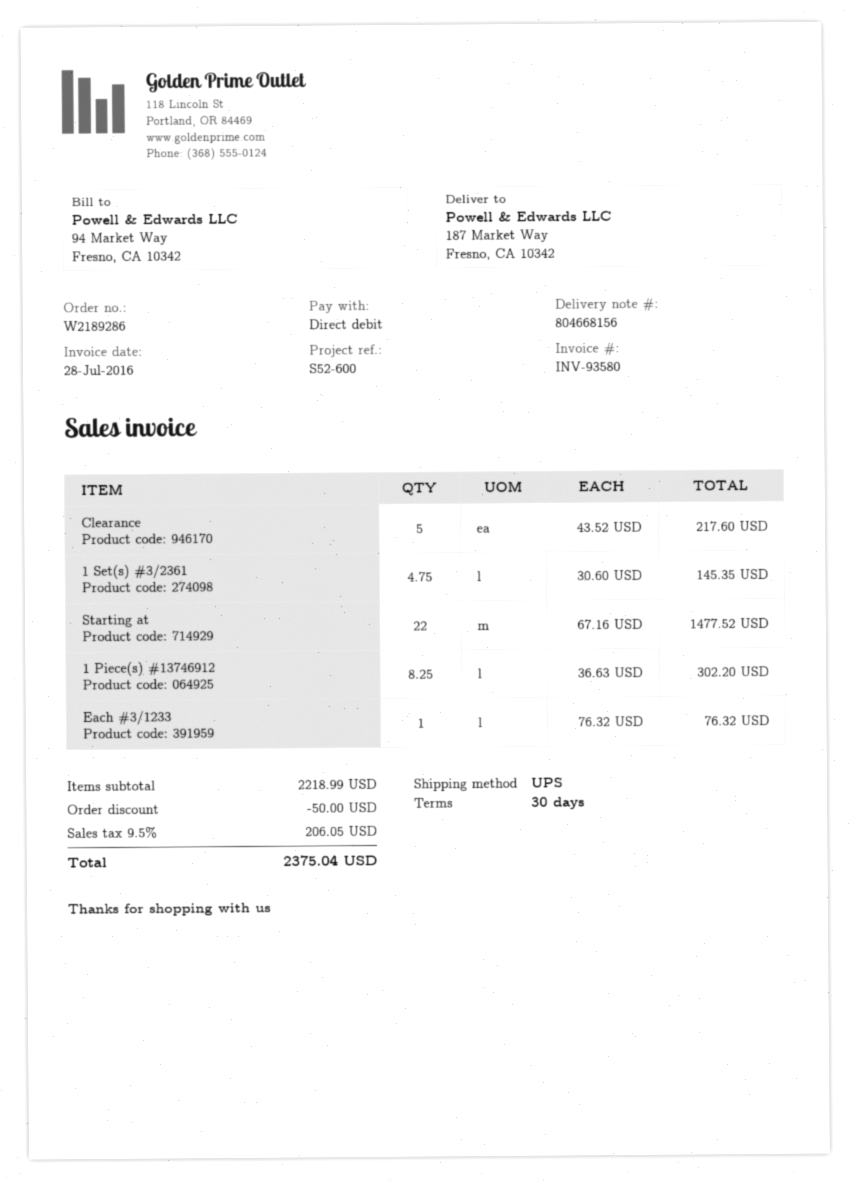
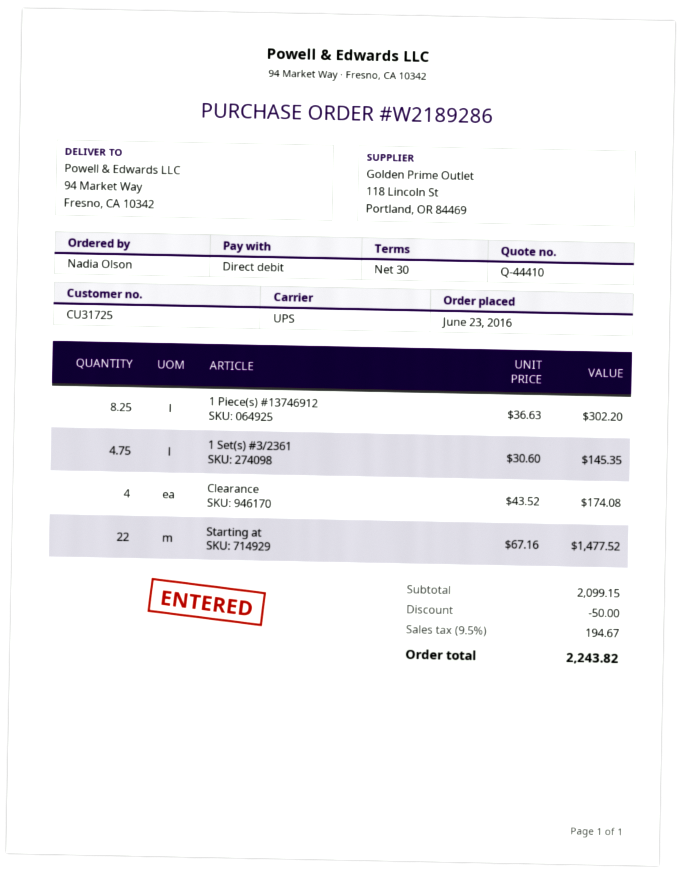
ship to: 187 Market Way, Fresno, CA 10342 -> 94 Market Way, Fresno, CA 10342
Clearance: 5 x 43.52 = 217.60 -> 4 x 43.52 = 174.08
Each #3/1233: 1 x 76.32 = 76.32 -> none
subtotal: 2218.99 -> 2099.15
tax: 9.5% = 206.05 -> 9.5% = 194.67
total: 2375.04 -> 2243.82

